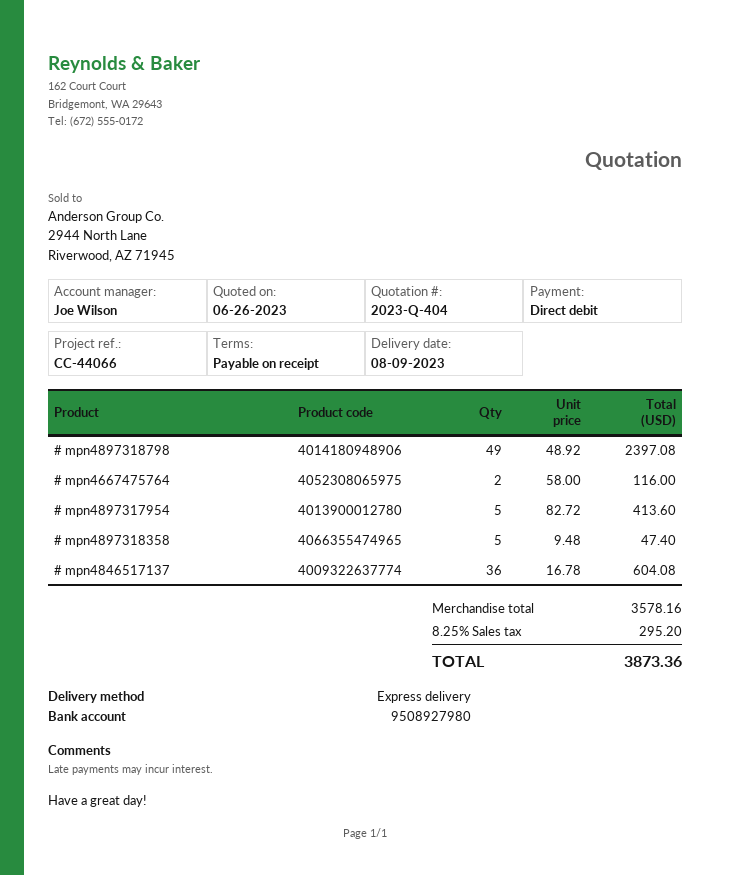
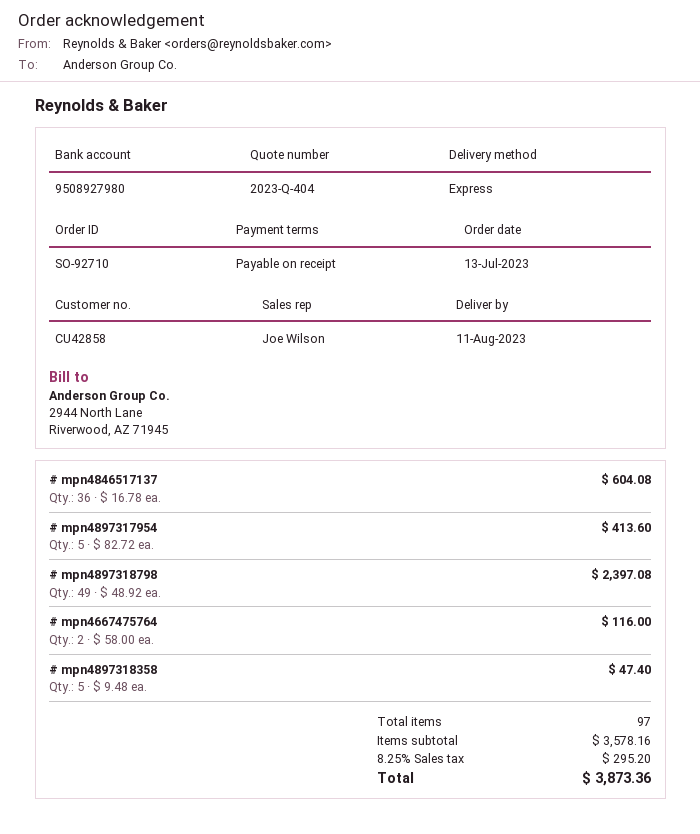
delivery date: 2023-08-09 -> 2023-08-11

